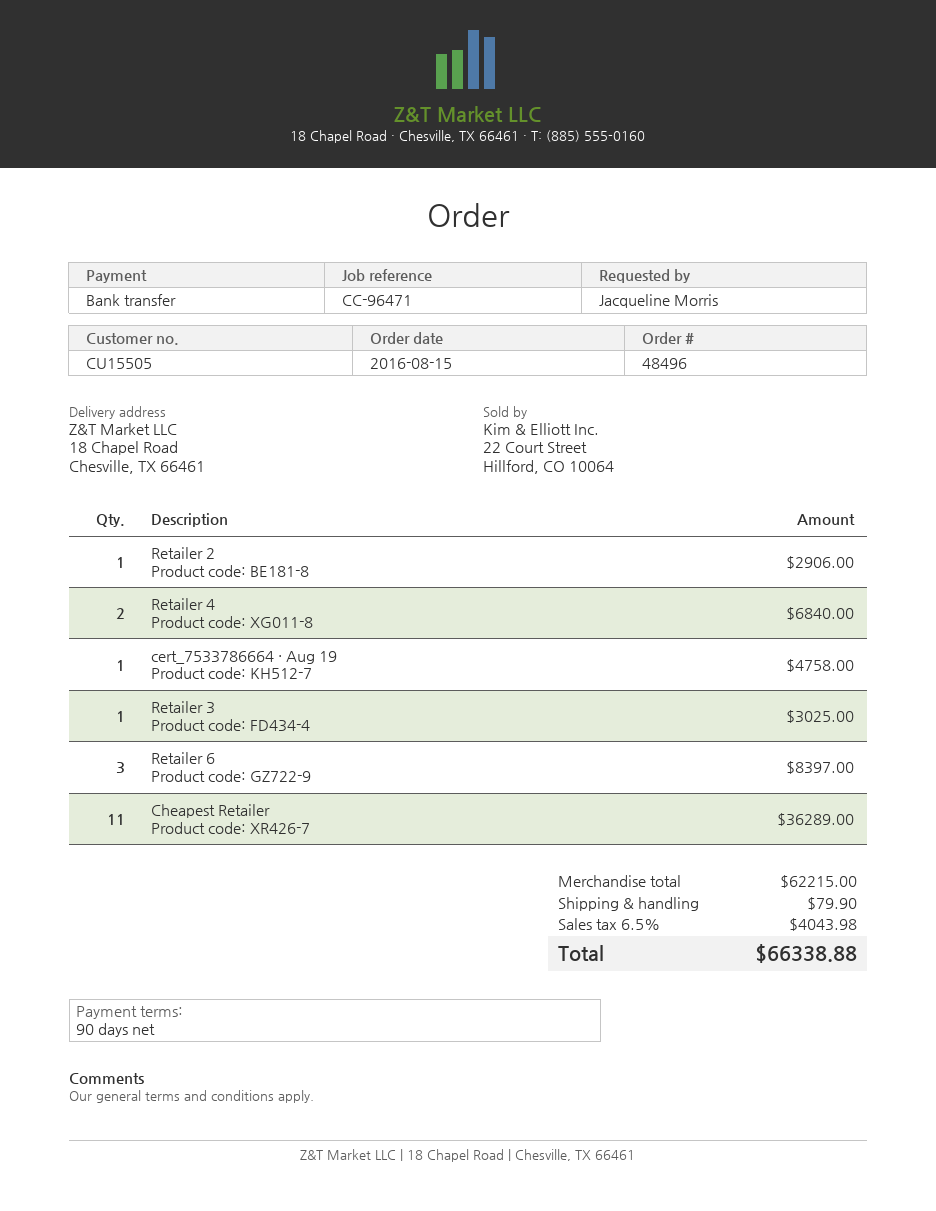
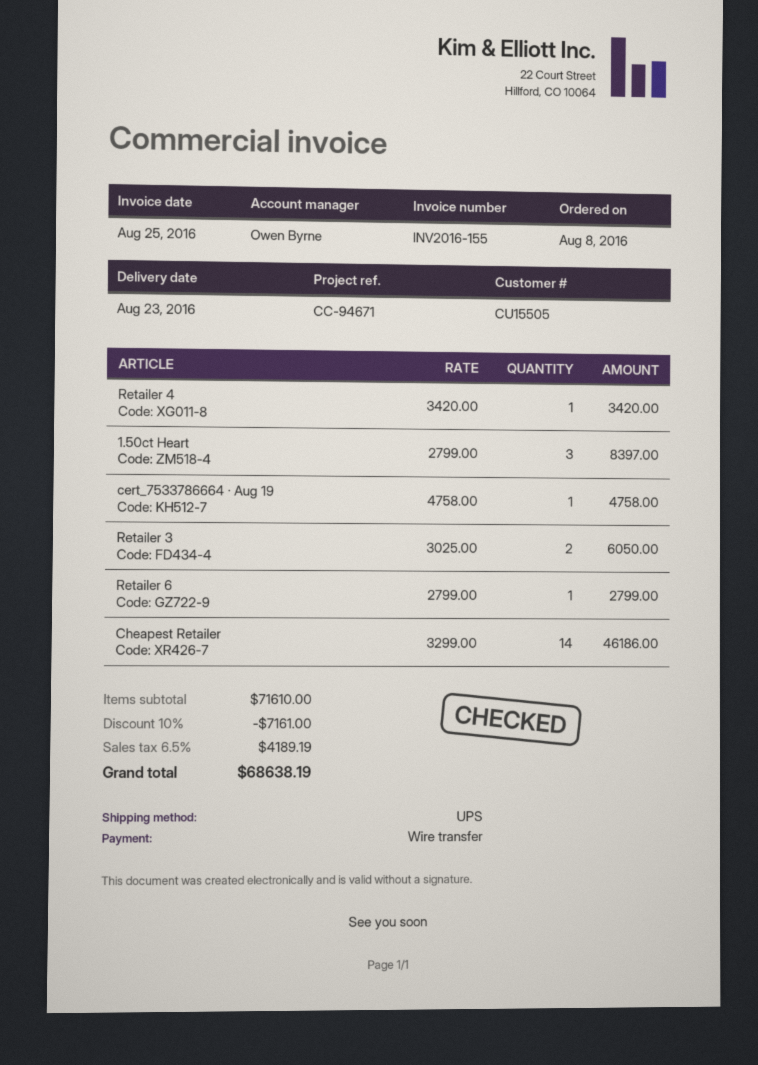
order date: 2016-08-15 -> 2016-08-08
reference: CC-96471 -> CC-94671
Retailer 2: 1 for 2906.00 -> none
Retailer 4: 2 for 6840.00 -> 1 for 3420.00
Retailer 3: 1 for 3025.00 -> 2 for 6050.00
Retailer 6: 3 for 8397.00 -> 1 for 2799.00
Cheapest Retailer: 11 for 36289.00 -> 14 for 46186.00
1.50ct Heart: none -> 3 for 8397.00
subtotal: 62215.00 -> 71610.00
discount: none -> 10% = 7161.00
shipping: 79.90 -> none
tax: 6.5% = 4043.98 -> 6.5% = 4189.19
total: 66338.88 -> 68638.19

